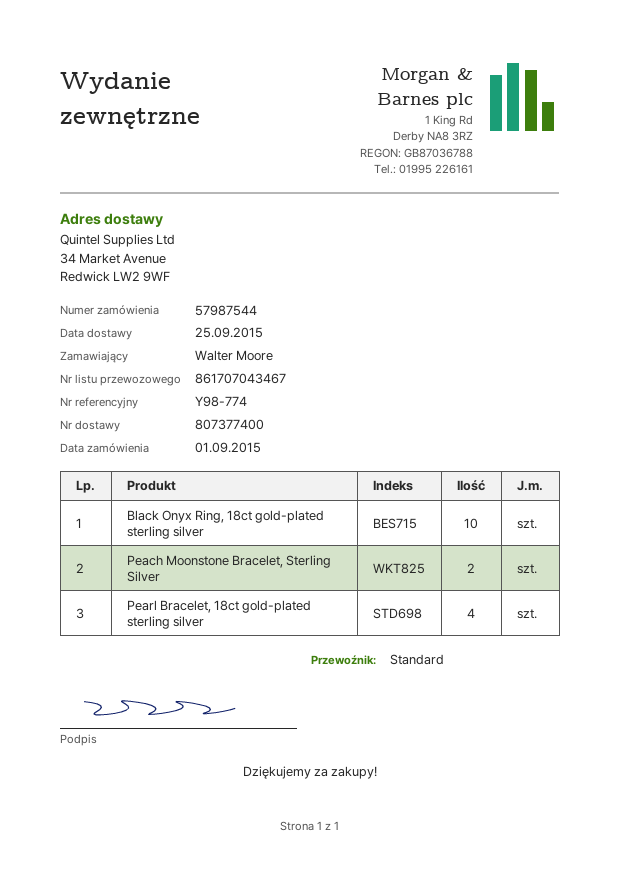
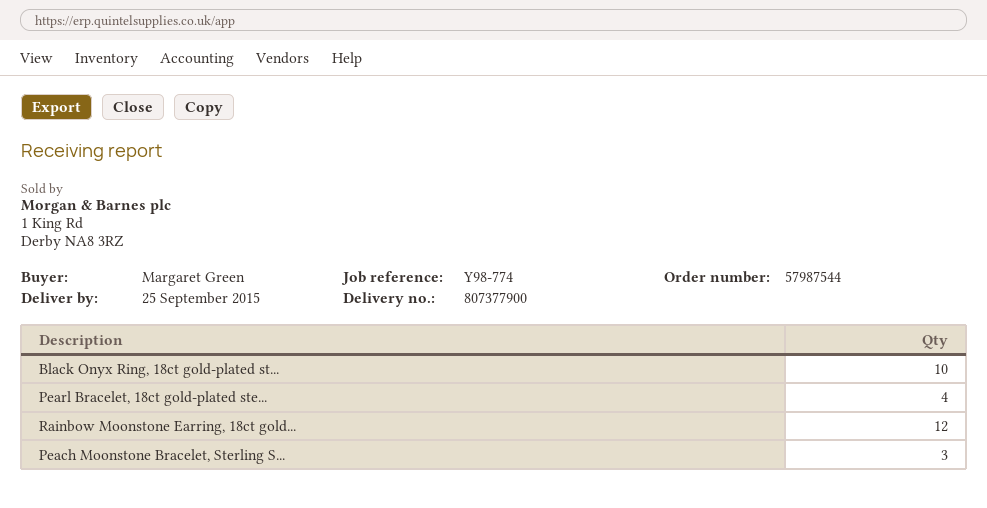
delivery note number: 807377400 -> 807377900
ordered by: Walter Moore -> Margaret Green
Peach Moonstone Bracelet, Sterling Silver: 2 -> 3
Rainbow Moonstone Earring, 18ct gold...: none -> 12

